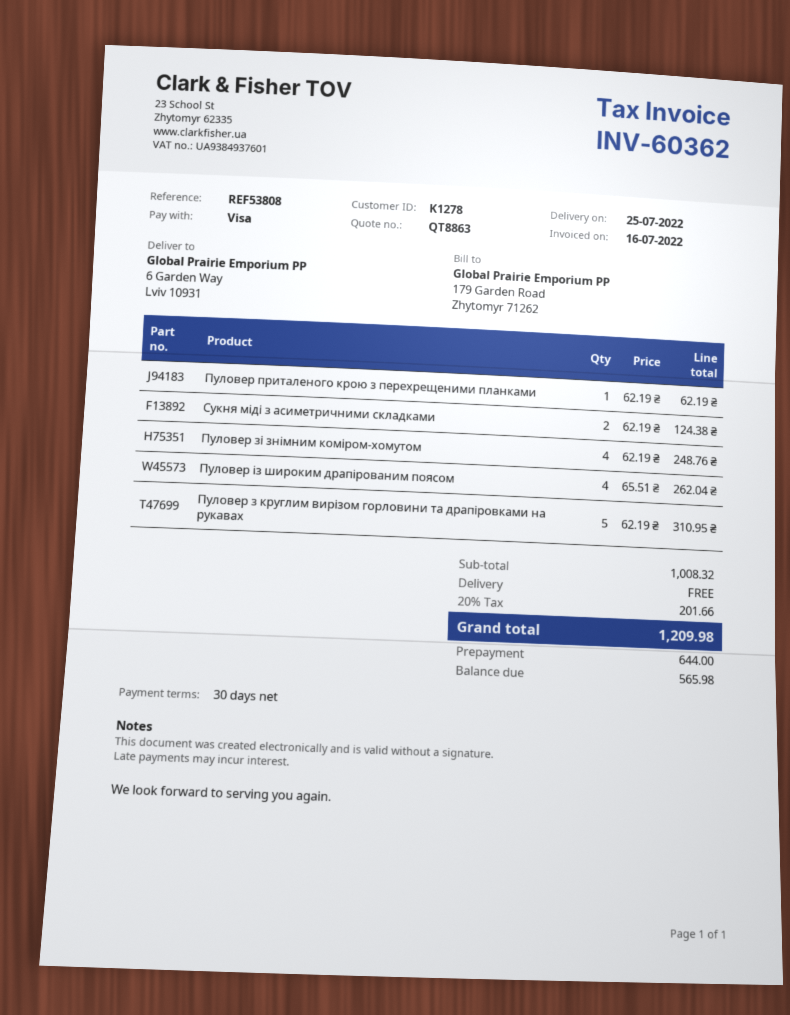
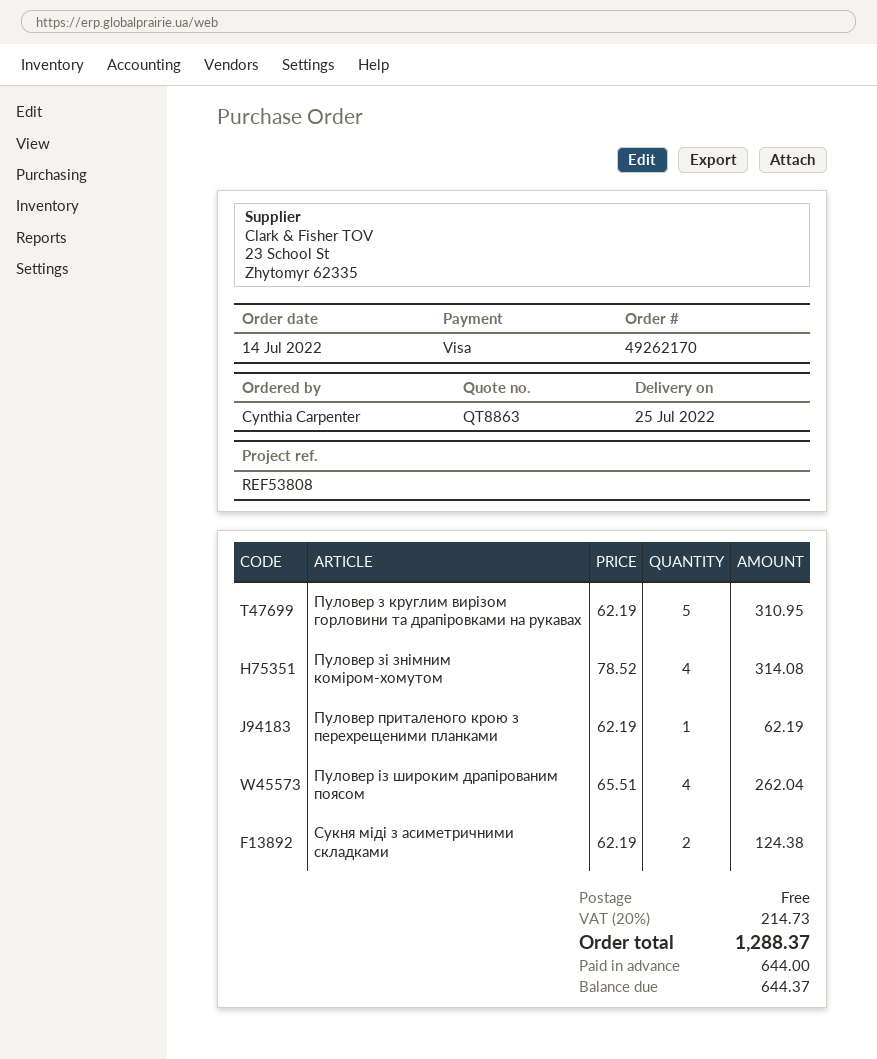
Пуловер зі знімним коміром-хомутом: 4 x 62.19 = 248.76 -> 4 x 78.52 = 314.08
tax: 20% = 201.66 -> 20% = 214.73
total: 1209.98 -> 1288.37
balance: 565.98 -> 644.37

